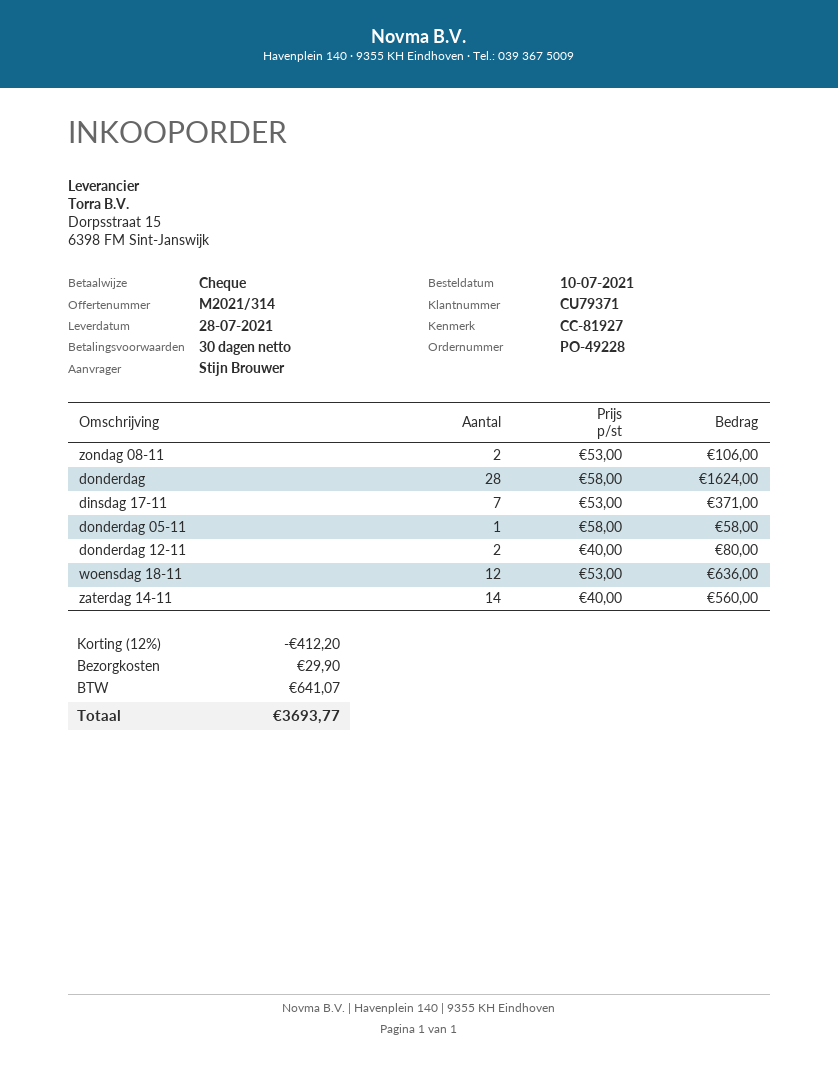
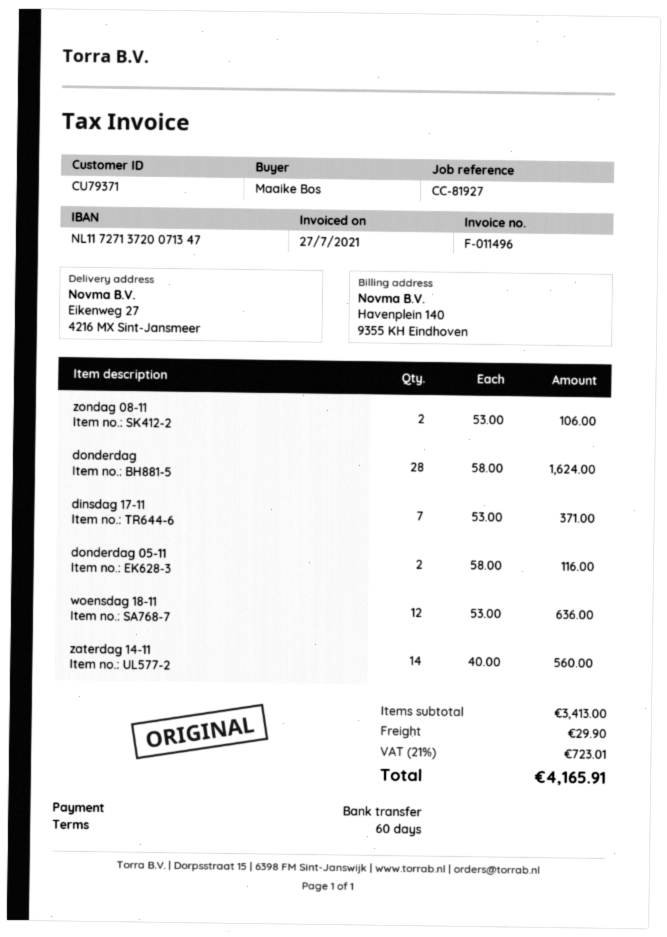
payment terms: 30 days -> 60 days
ordered by: Stijn Brouwer -> Maaike Bos
payment method: cheque -> bank transfer
donderdag 05-11: 1 x 58.00 = 58.00 -> 2 x 58.00 = 116.00
donderdag 12-11: 2 x 40.00 = 80.00 -> none
discount: 12% = 412.20 -> none
tax: 641.07 -> 723.01
total: 3693.77 -> 4165.91

